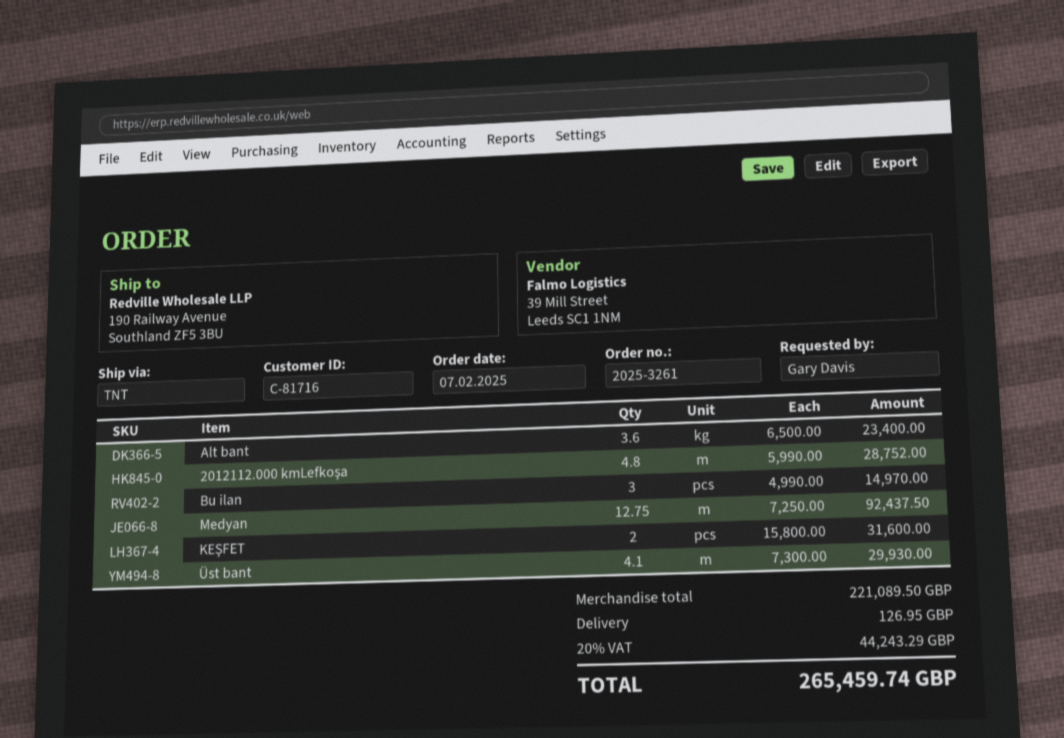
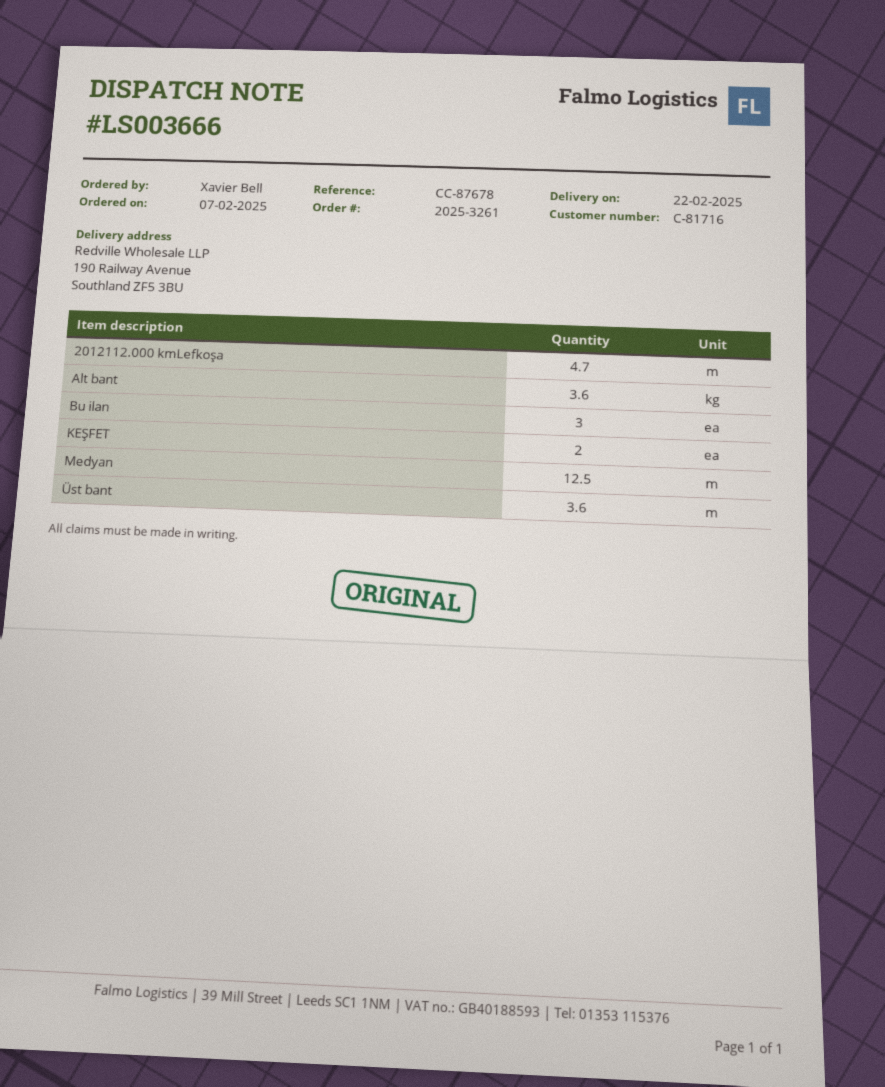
ordered by: Gary Davis -> Xavier Bell
2012112.000 kmLefkoşa: 4.8 -> 4.7
Medyan: 12.75 -> 12.5
Üst bant: 4.1 -> 3.6

